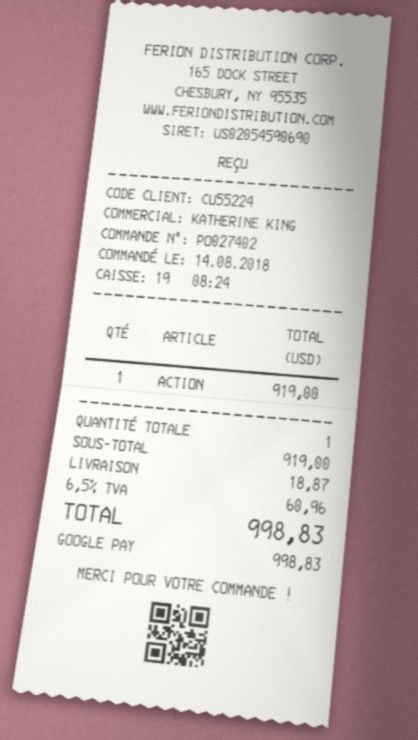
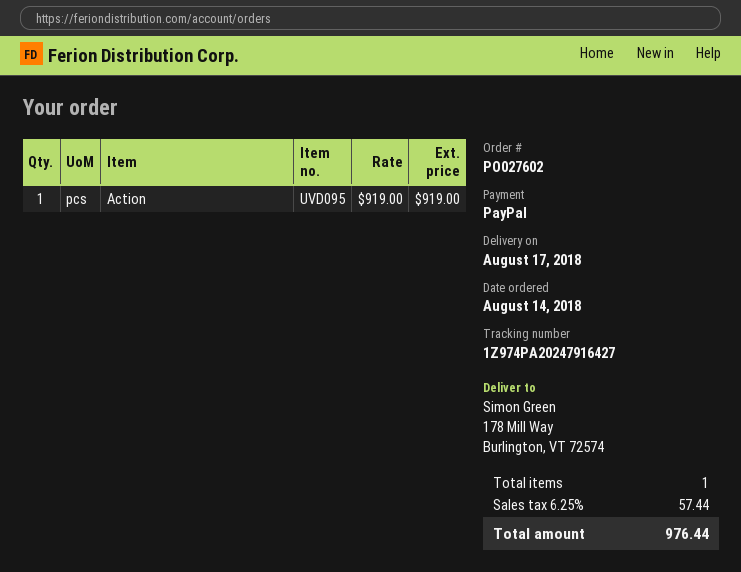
order number: PO027402 -> PO027602
payment method: Google Pay -> PayPal
shipping: 18.87 -> none
tax: 6.5% = 60.96 -> 6.25% = 57.44
total: 998.83 -> 976.44

